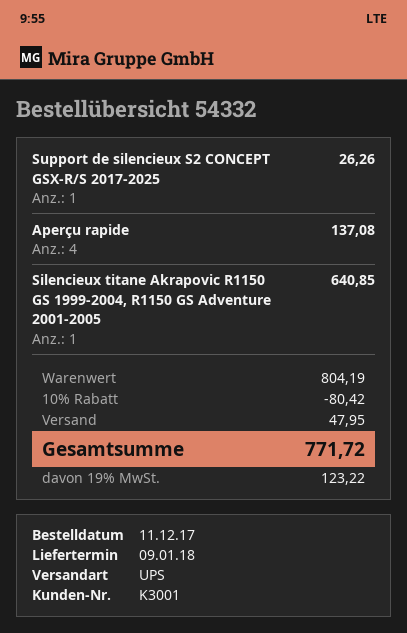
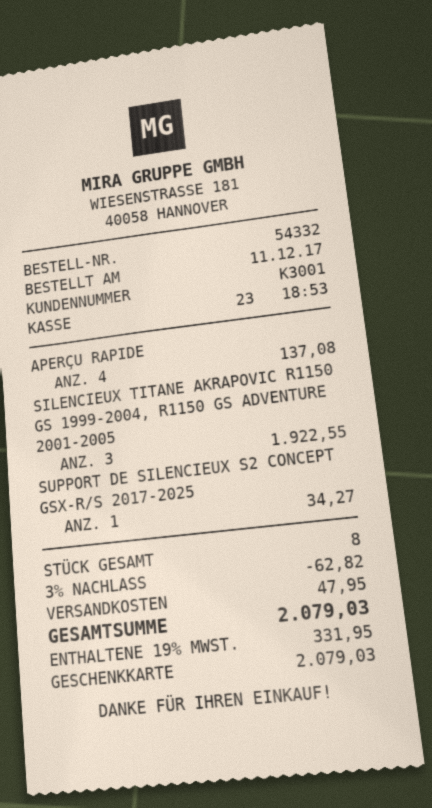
Support de silencieux S2 CONCEPT GSX-R/S 2017-2025: 1 for 26.26 -> 1 for 34.27
Silencieux titane Akrapovic R1150 GS 1999-2004, R1150 GS Adventure 2001-2005: 1 for 640.85 -> 3 for 1922.55
discount: 10% = 80.42 -> 3% = 62.82
tax: 19% = 123.22 -> 19% = 331.95
total: 771.72 -> 2079.03

